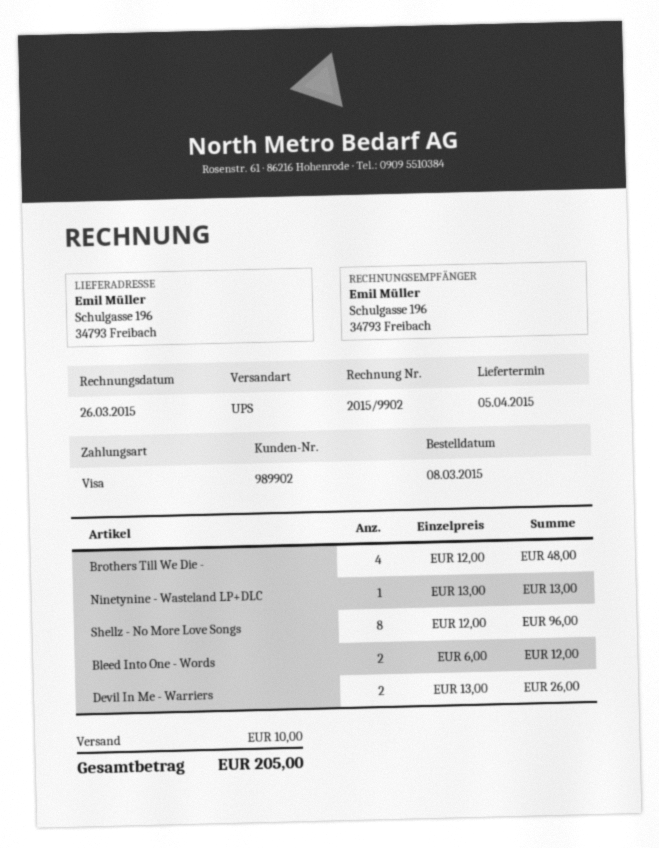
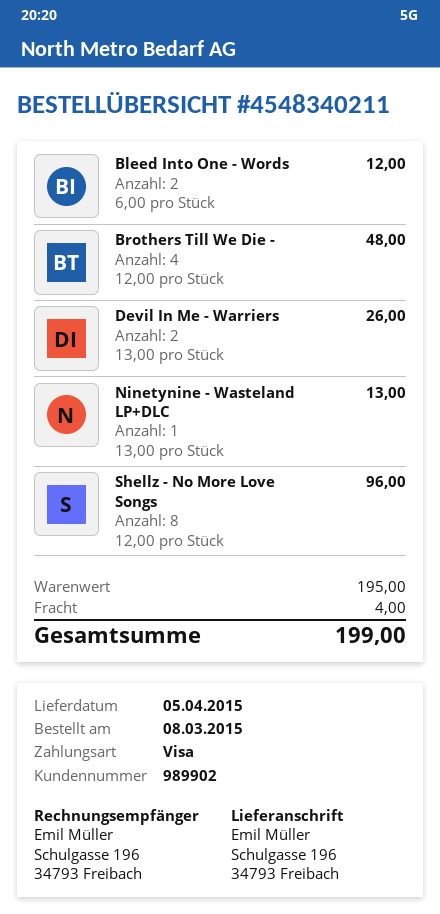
shipping: 10.00 -> 4.00
total: 205.00 -> 199.00

